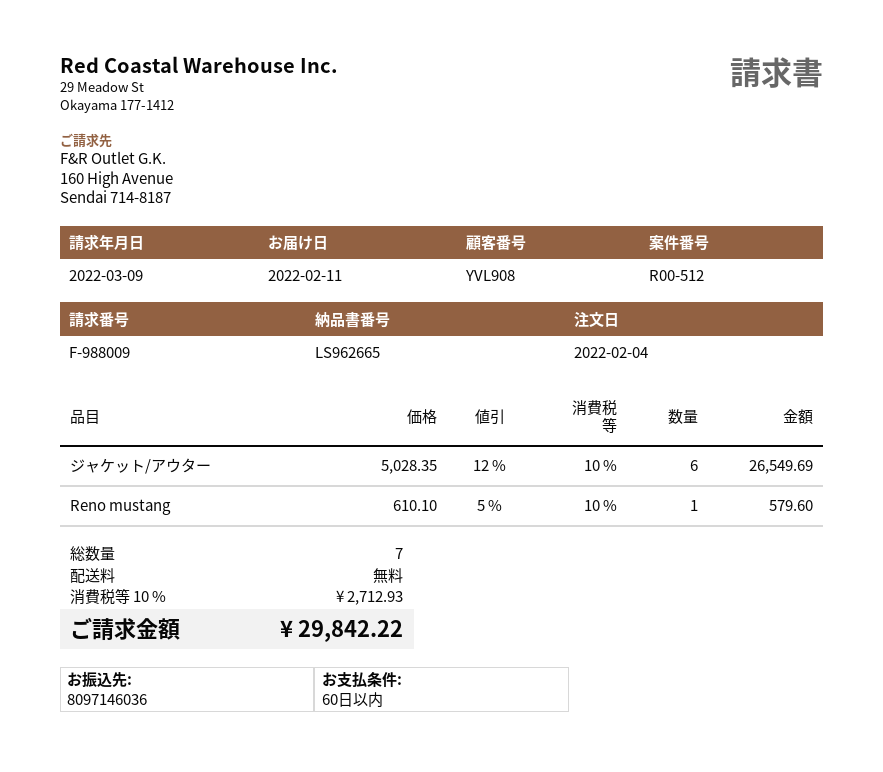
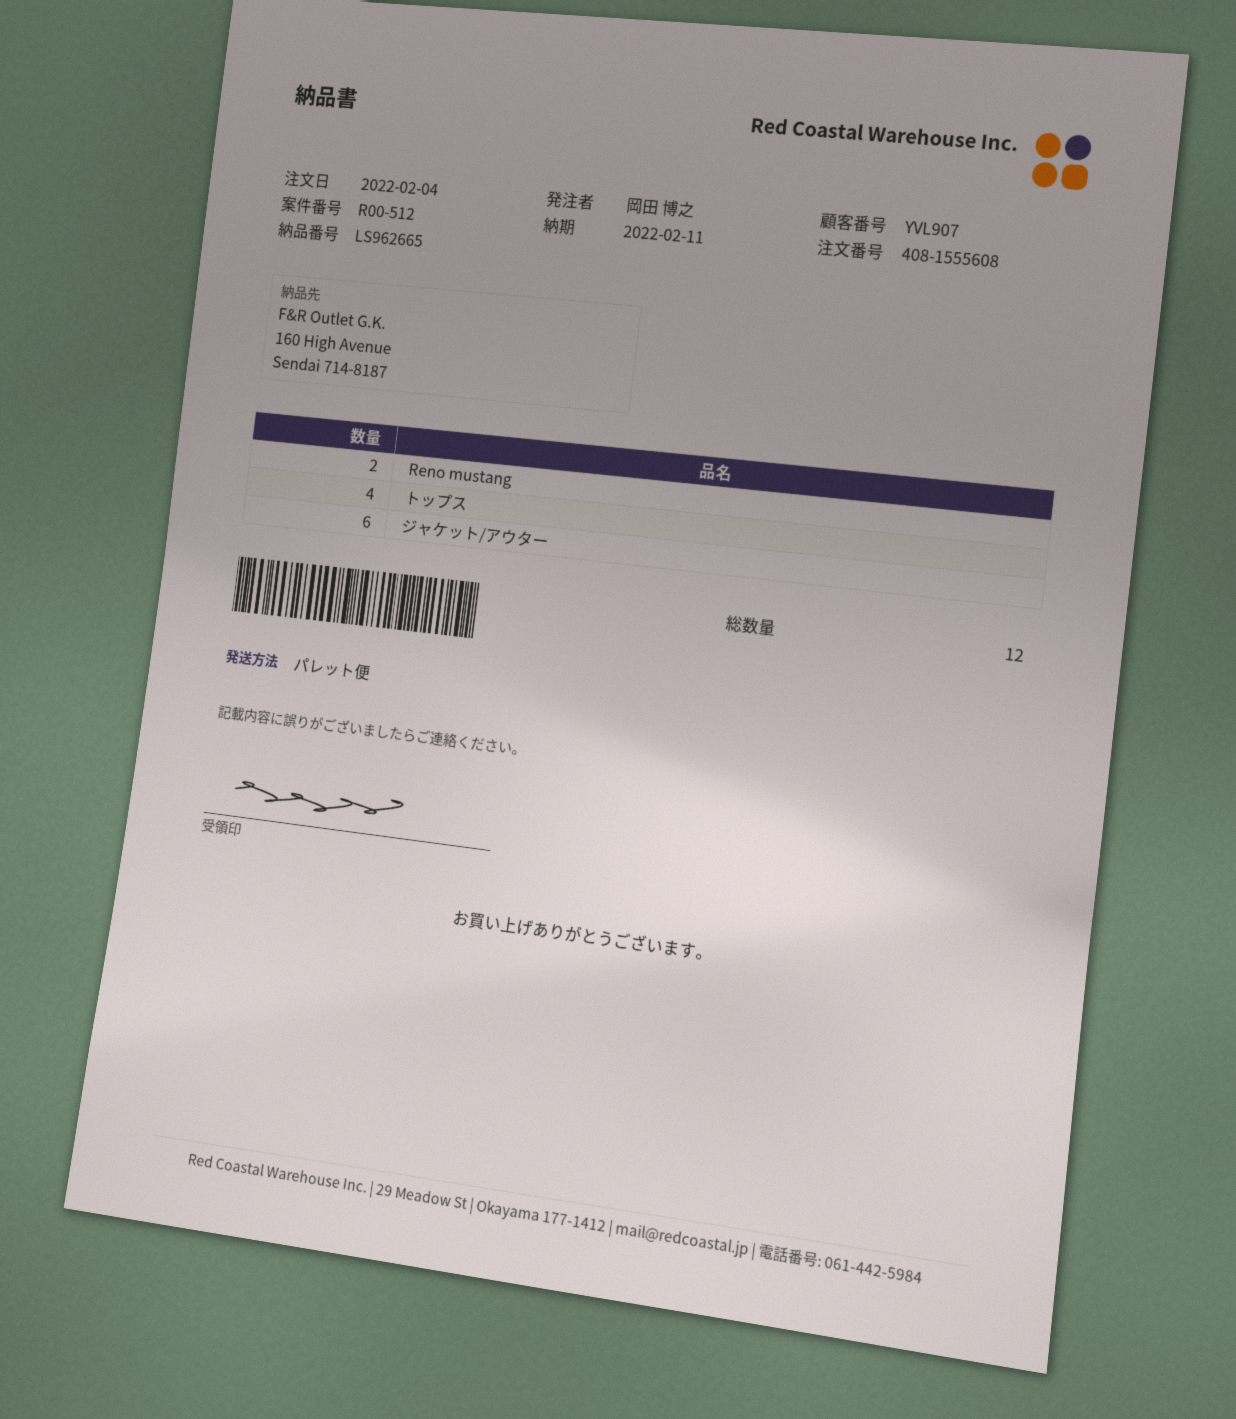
customer number: YVL908 -> YVL907
Reno mustang: 1 -> 2
トップス: none -> 4
total quantity: 7 -> 12

